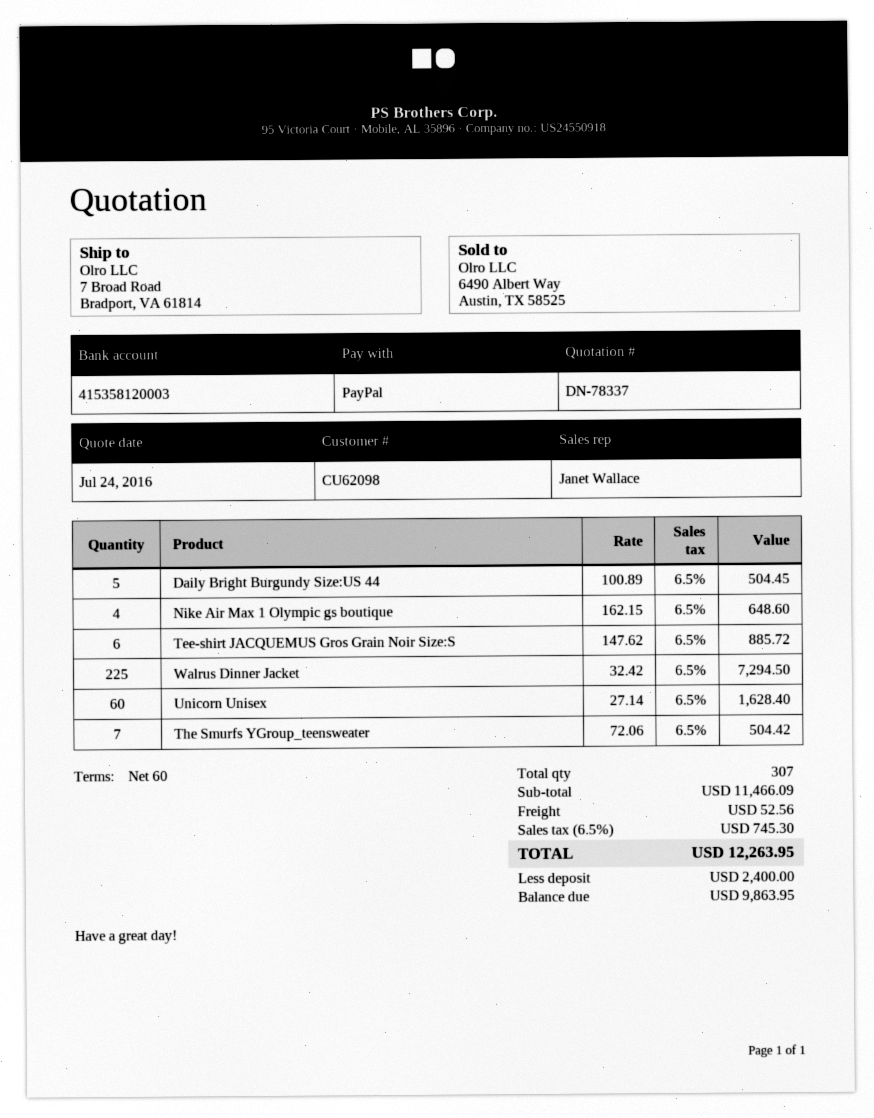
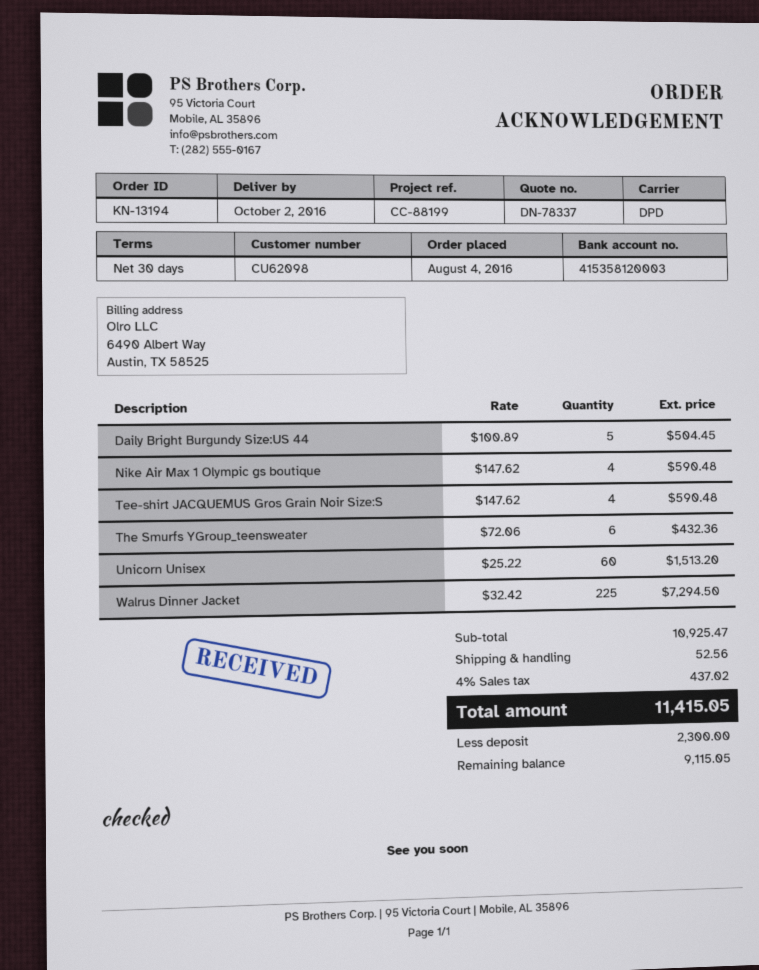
payment terms: 60 days -> 30 days
Nike Air Max 1 Olympic gs boutique: 4 x 162.15 = 648.60 -> 4 x 147.62 = 590.48
Tee-shirt JACQUEMUS Gros Grain Noir Size:S: 6 x 147.62 = 885.72 -> 4 x 147.62 = 590.48
Unicorn Unisex: 60 x 27.14 = 1628.40 -> 60 x 25.22 = 1513.20
The Smurfs YGroup_teensweater: 7 x 72.06 = 504.42 -> 6 x 72.06 = 432.36
subtotal: 11466.09 -> 10925.47
tax: 6.5% = 745.30 -> 4% = 437.02
total: 12263.95 -> 11415.05
deposit: 2400.00 -> 2300.00
balance: 9863.95 -> 9115.05

